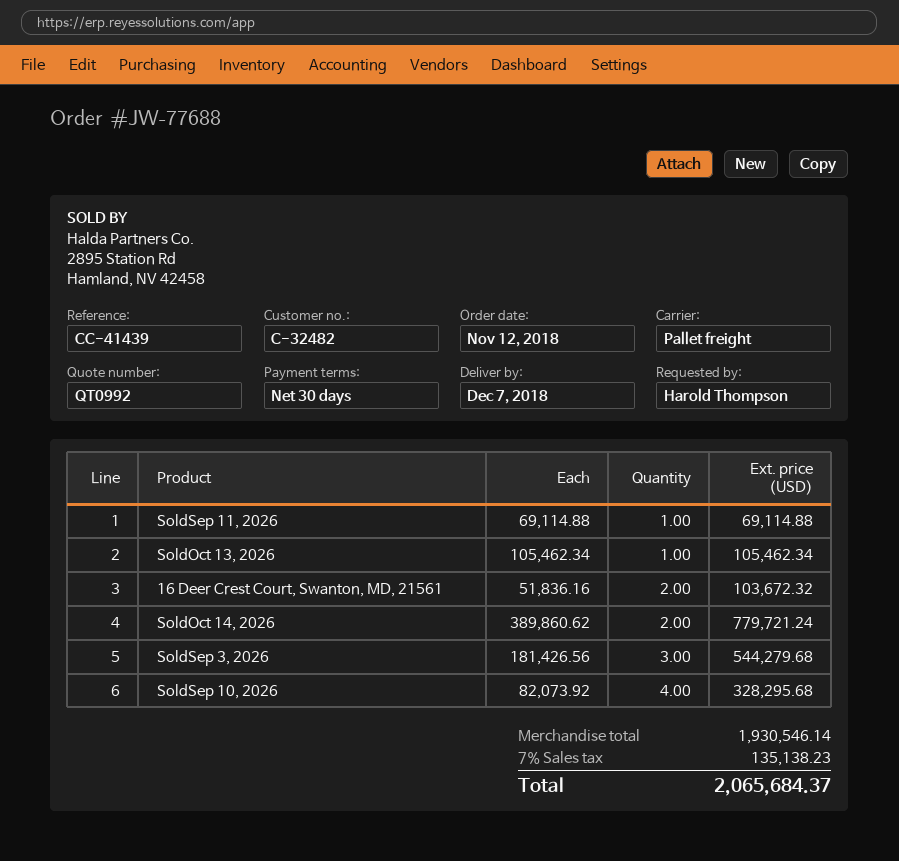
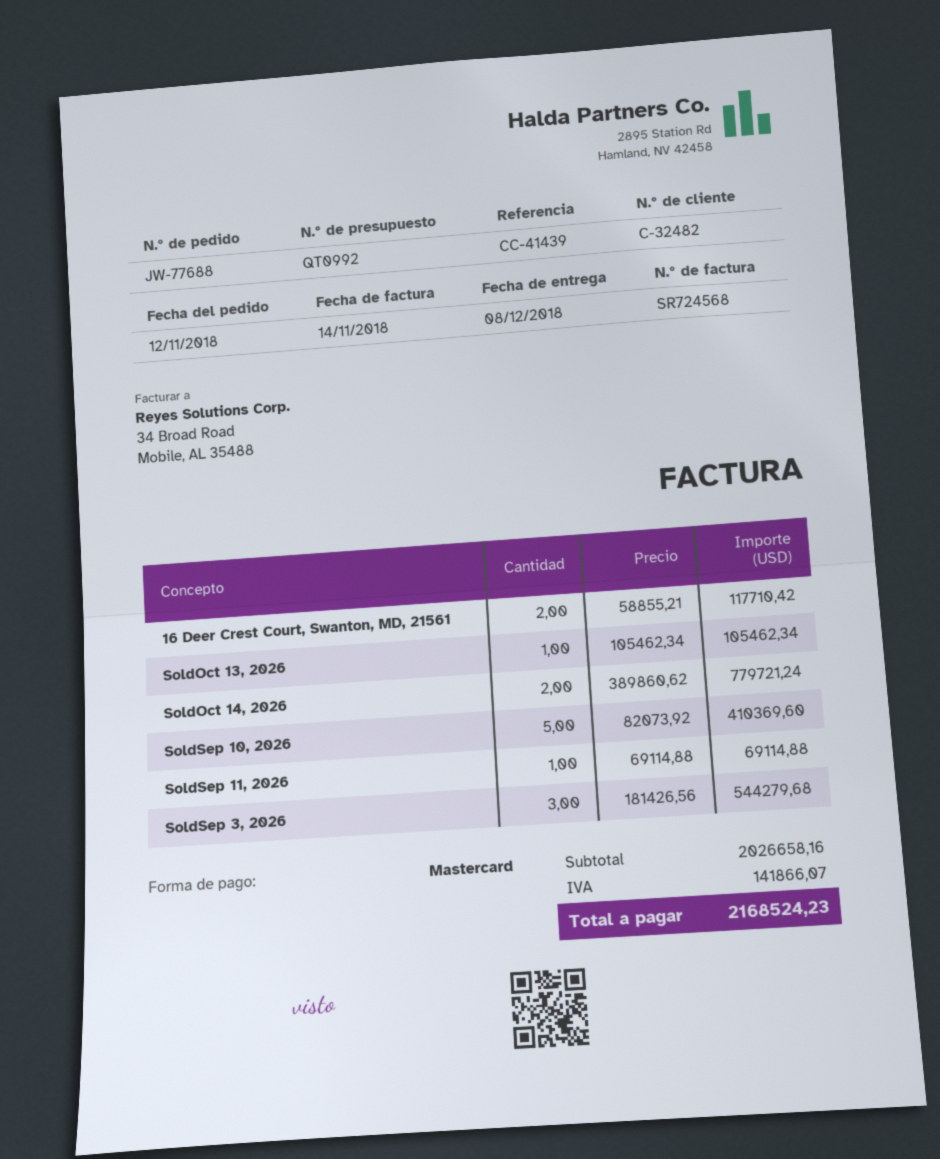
delivery date: 2018-12-07 -> 2018-12-08
16 Deer Crest Court, Swanton, MD, 21561: 2 x 51836.16 = 103672.32 -> 2 x 58855.21 = 117710.42
SoldSep 10, 2026: 4 x 82073.92 = 328295.68 -> 5 x 82073.92 = 410369.60
subtotal: 1930546.14 -> 2026658.16
tax: 135138.23 -> 141866.07
total: 2065684.37 -> 2168524.23

